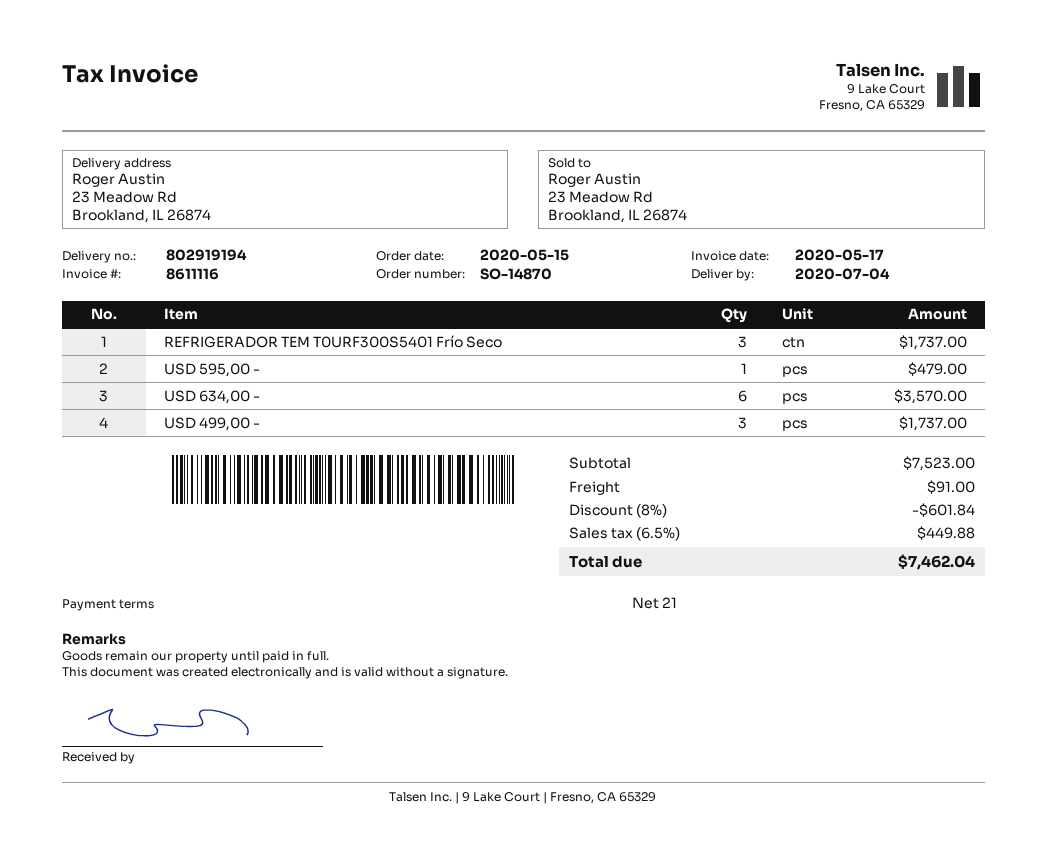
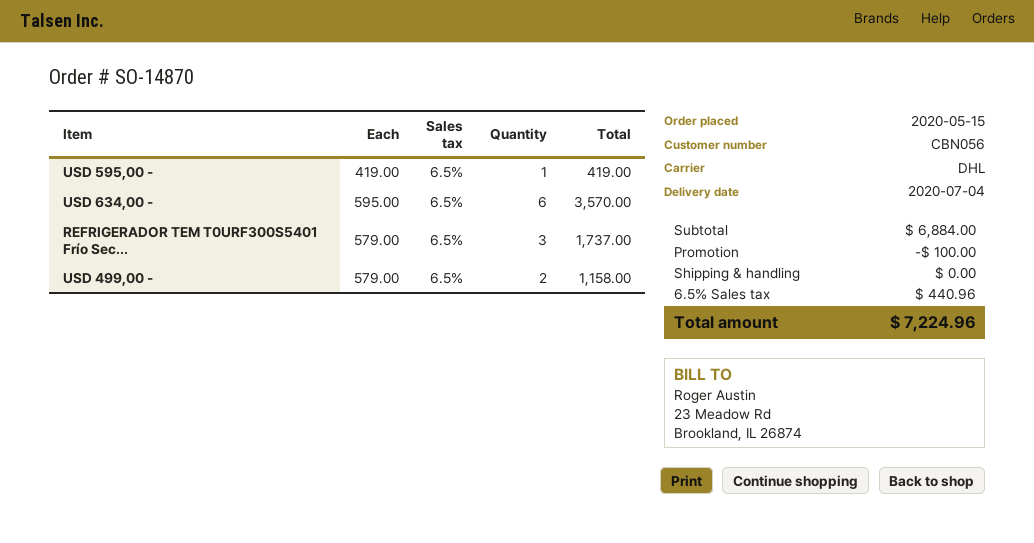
USD 595,00 -: 1 for 479.00 -> 1 for 419.00
USD 499,00 -: 3 for 1737.00 -> 2 for 1158.00
subtotal: 7523.00 -> 6884.00
discount: 601.84 -> 100.00
shipping: 91.00 -> 0.00
tax: 6.5% = 449.88 -> 6.5% = 440.96
total: 7462.04 -> 7224.96

